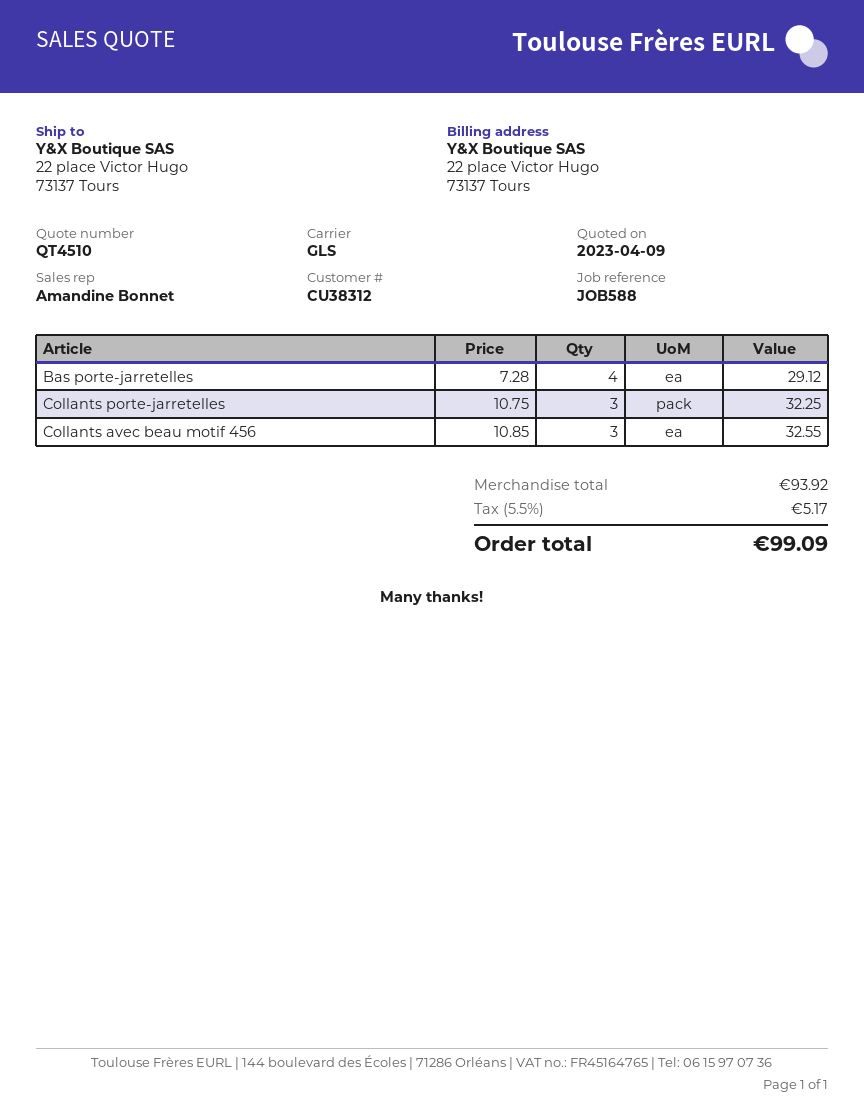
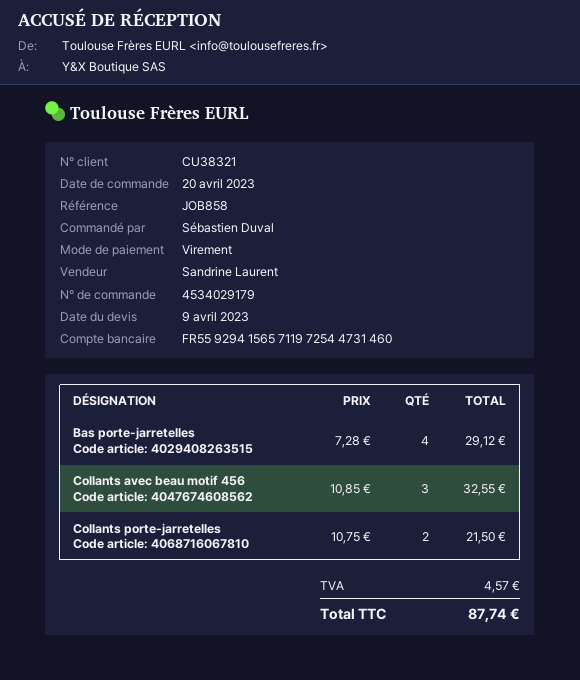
customer number: CU38312 -> CU38321
reference: JOB588 -> JOB858
sales rep: Amandine Bonnet -> Sandrine Laurent
Collants porte-jarretelles: 3 x 10.75 = 32.25 -> 2 x 10.75 = 21.50
tax: 5.17 -> 4.57
total: 99.09 -> 87.74

